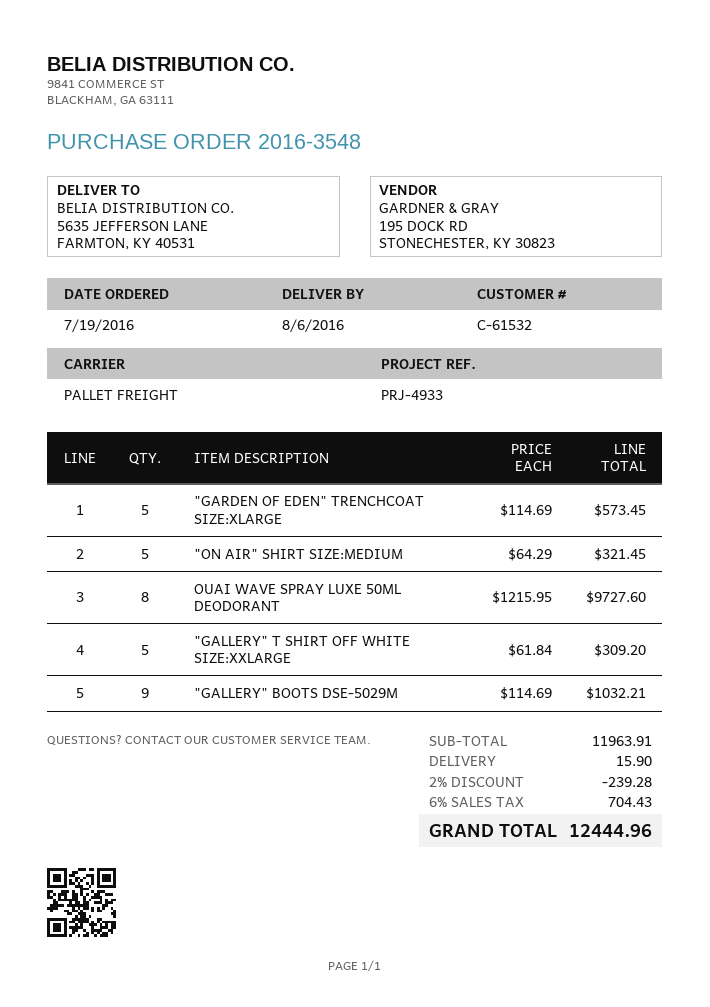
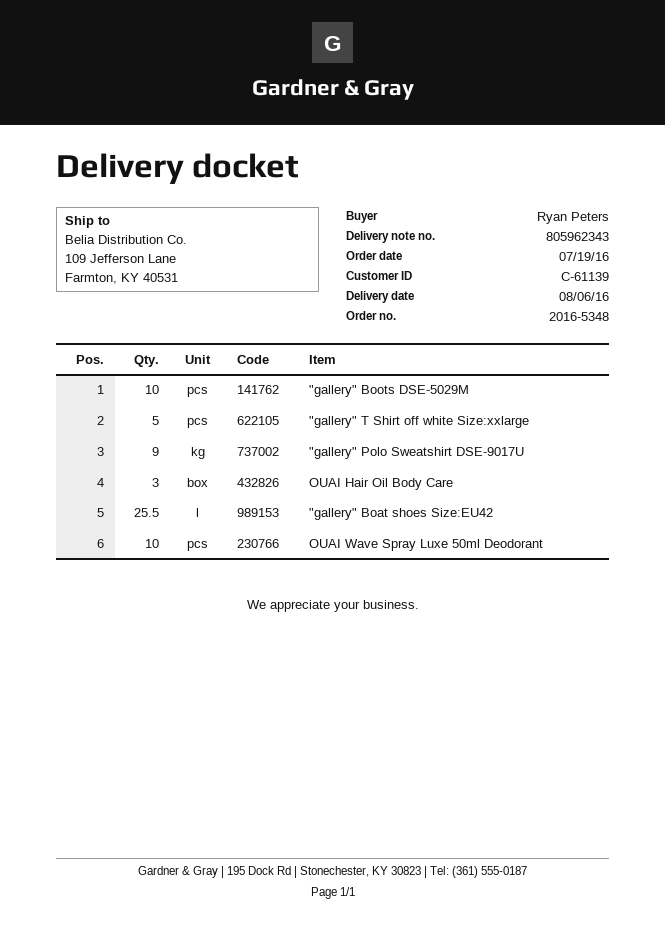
order number: 2016-3548 -> 2016-5348
customer number: C-61532 -> C-61139
ship to: 5635 JEFFERSON LANE, FARMTON, KY 40531 -> 109 Jefferson Lane, Farmton, KY 40531
"GARDEN OF EDEN" TRENCHCOAT SIZE:XLARGE: 5 -> none
"ON AIR" SHIRT SIZE:MEDIUM: 5 -> none
OUAI WAVE SPRAY LUXE 50ML DEODORANT: 8 -> 10
"GALLERY" BOOTS DSE-5029M: 9 -> 10
"gallery" Polo Sweatshirt DSE-9017U: none -> 9
OUAI Hair Oil Body Care: none -> 3
"gallery" Boat shoes Size:EU42: none -> 25.5

